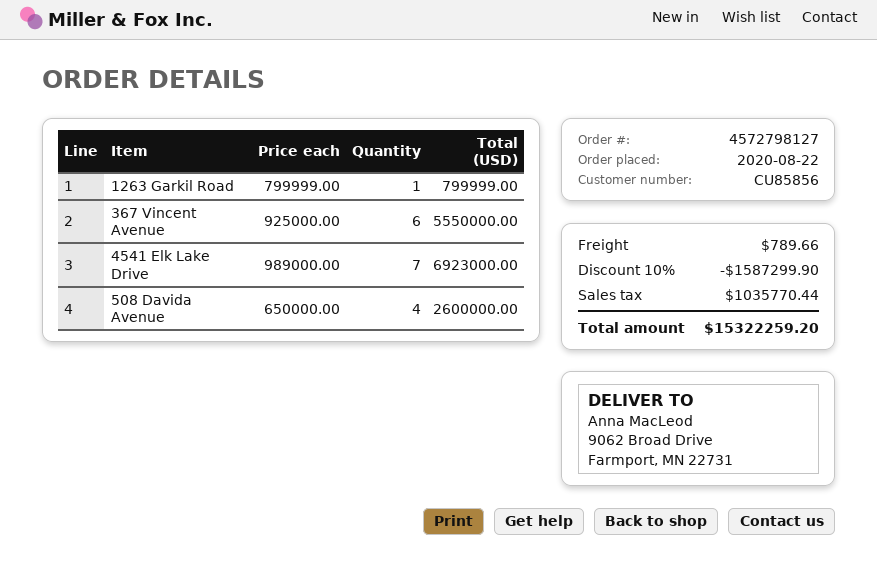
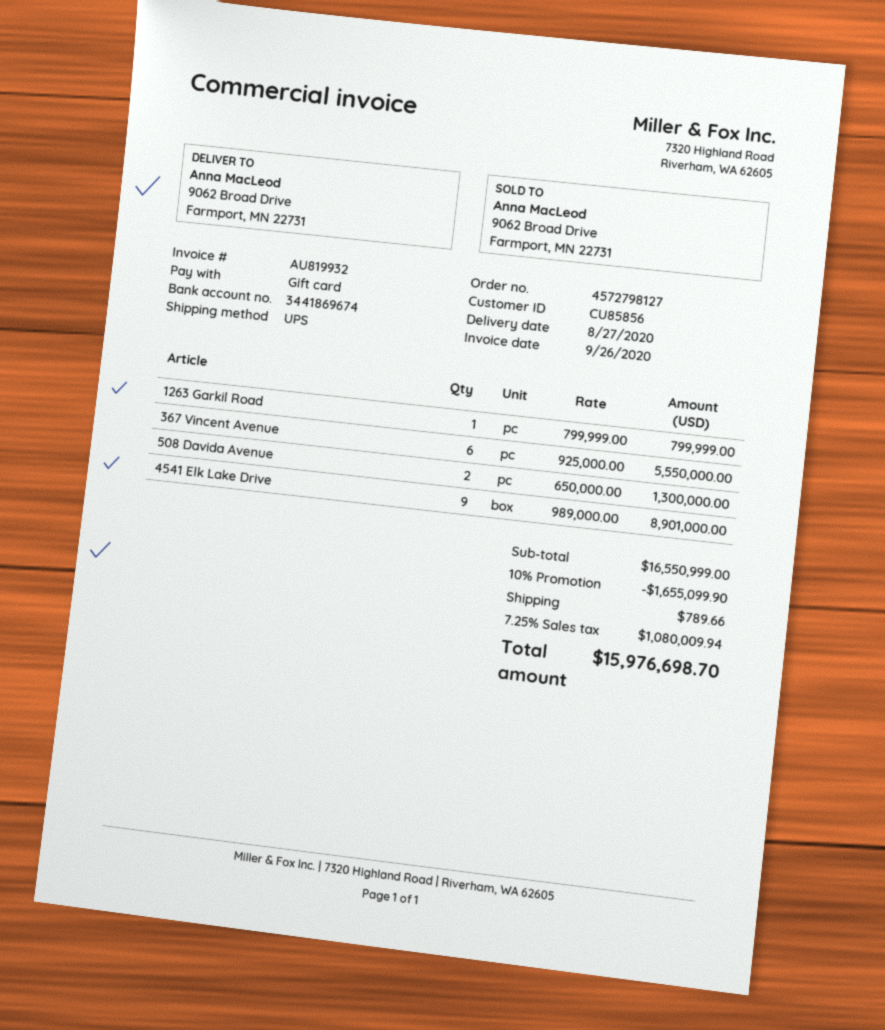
4541 Elk Lake Drive: 7 x 989000.00 = 6923000.00 -> 9 x 989000.00 = 8901000.00
508 Davida Avenue: 4 x 650000.00 = 2600000.00 -> 2 x 650000.00 = 1300000.00
discount: 10% = 1587299.90 -> 10% = 1655099.90
tax: 1035770.44 -> 1080009.94
total: 15322259.20 -> 15976698.70

